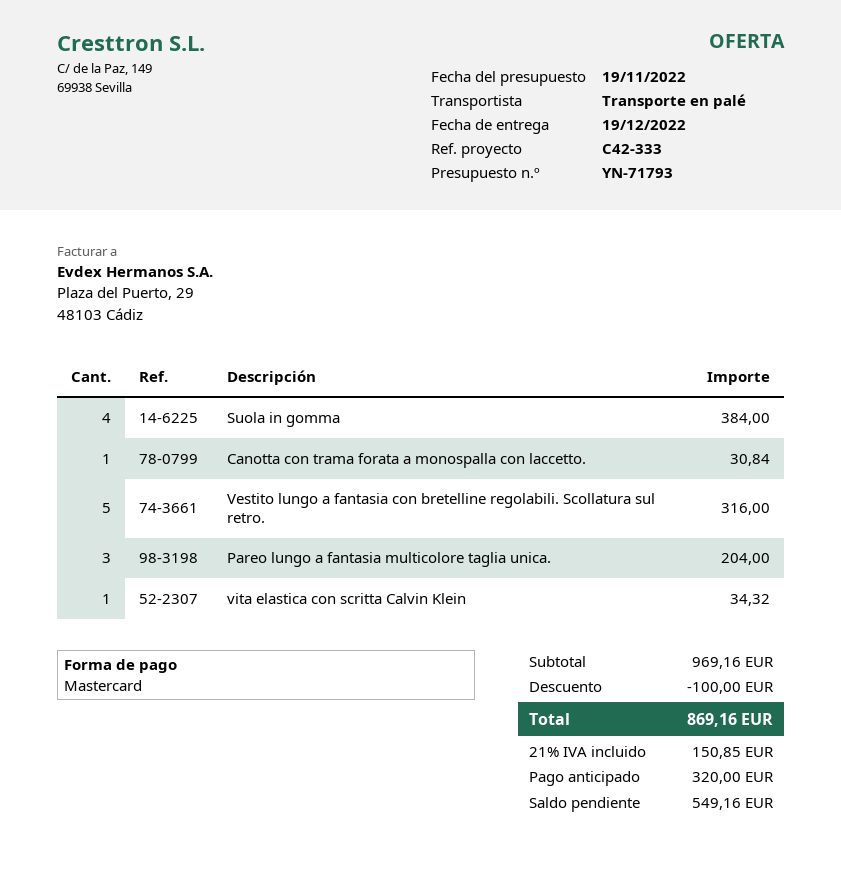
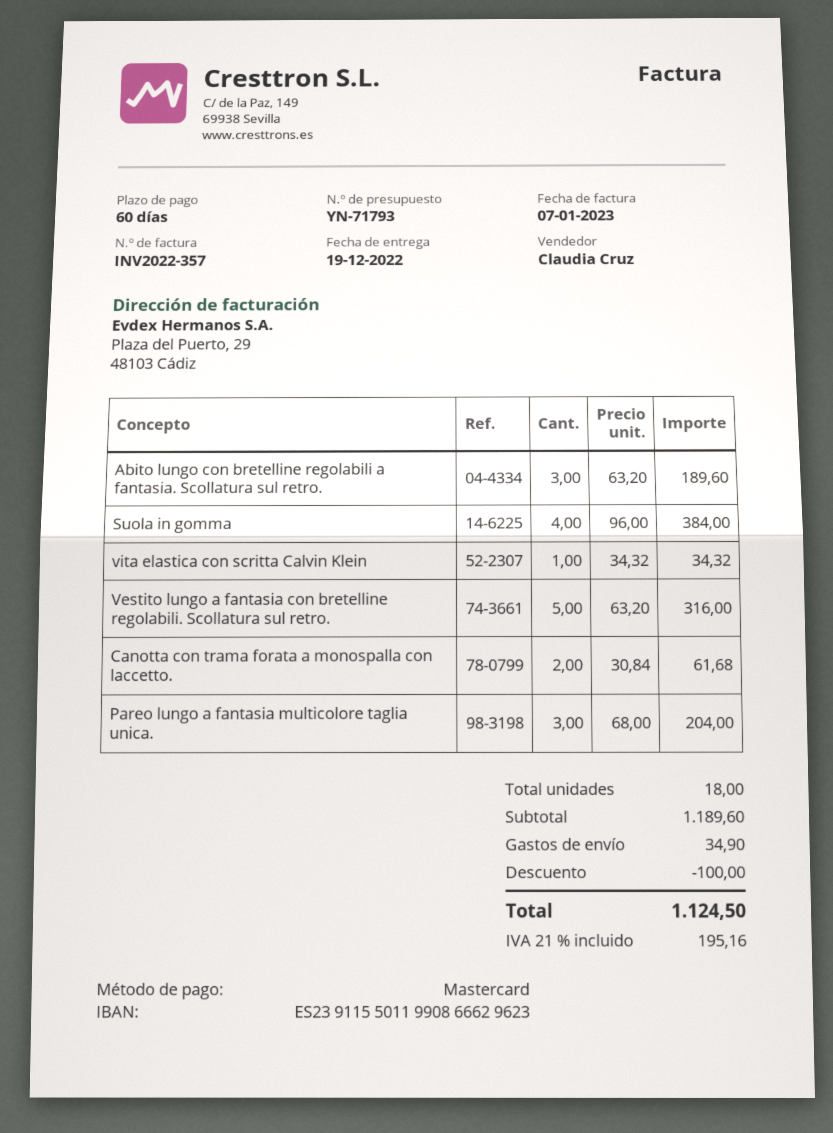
Canotta con trama forata a monospalla con laccetto.: 1 for 30.84 -> 2 for 61.68
Abito lungo con bretelline regolabili a fantasia. Scollatura sul retro.: none -> 3 for 189.60
subtotal: 969.16 -> 1189.60
shipping: none -> 34.90
tax: 21% = 150.85 -> 21% = 195.16
total: 869.16 -> 1124.50

